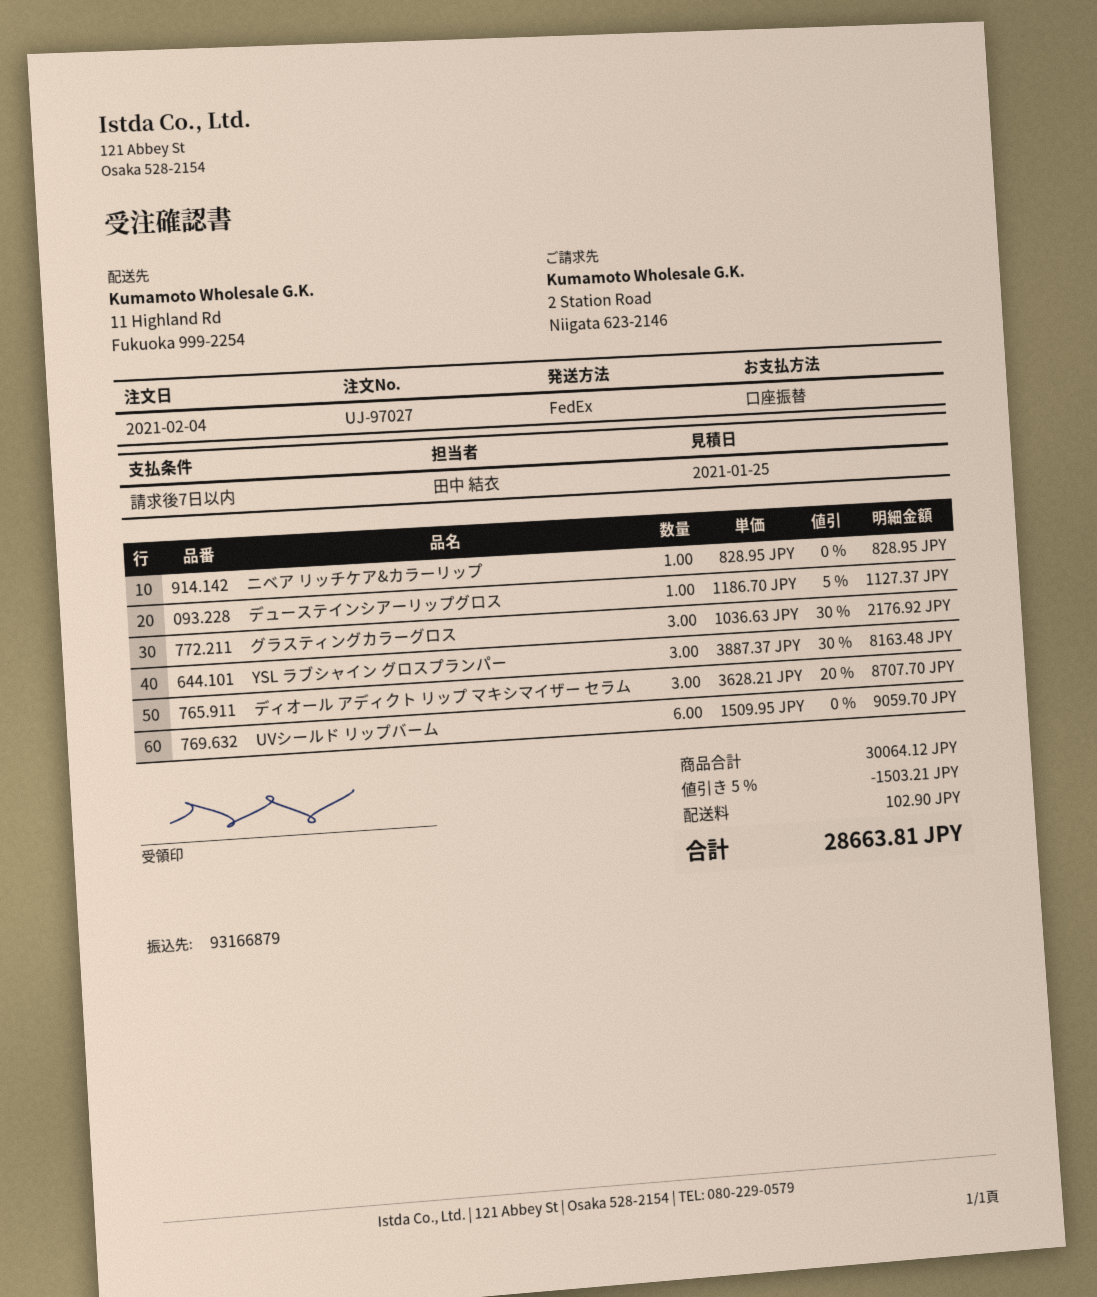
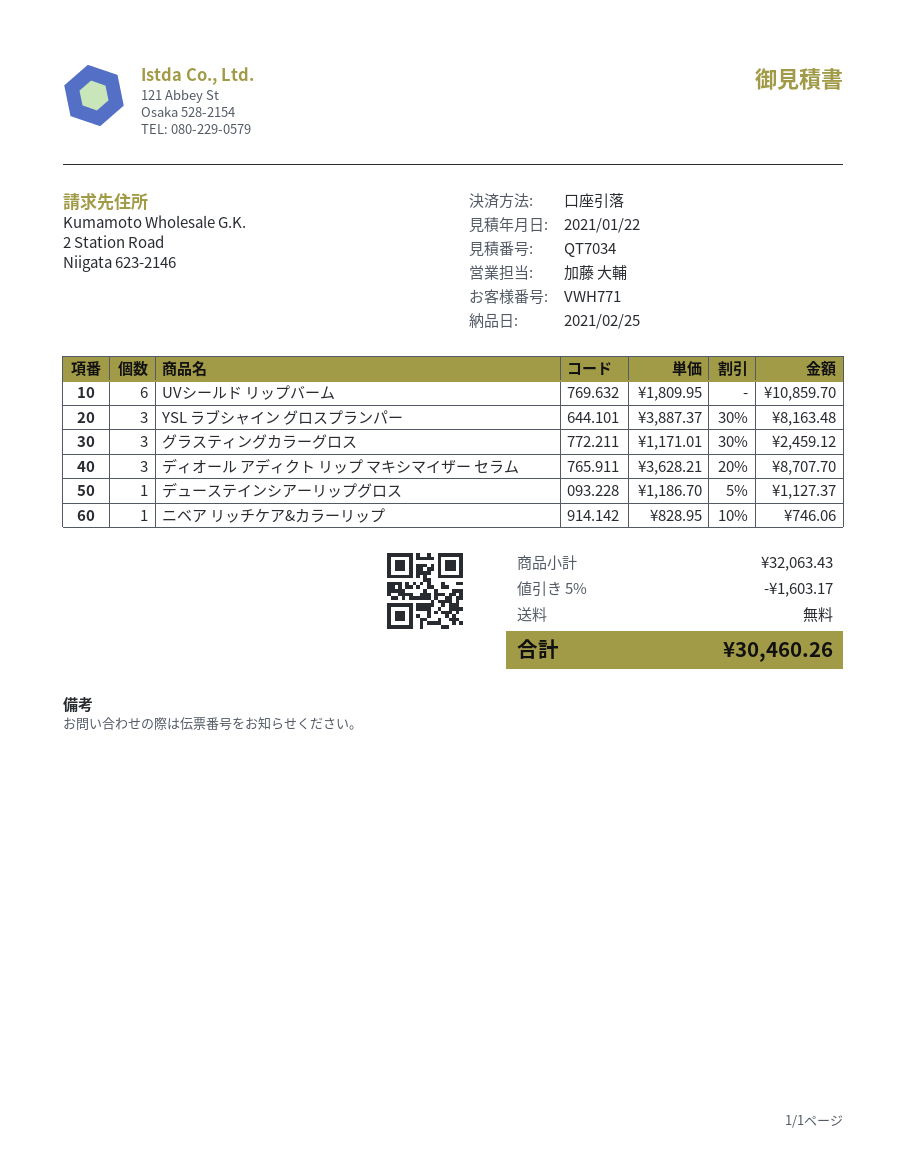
quote date: 2021-01-25 -> 2021-01-22
sales rep: 田中 結衣 -> 加藤 大輔
ニベア リッチケア&カラーリップ: 1 x 828.95 = 828.95 -> 1 x 828.95 - 10% = 746.06
グラスティングカラーグロス: 3 x 1036.63 - 30% = 2176.92 -> 3 x 1171.01 - 30% = 2459.12
UVシールド リップバーム: 6 x 1509.95 = 9059.70 -> 6 x 1809.95 = 10859.70
subtotal: 30064.12 -> 32063.43
discount: 5% = 1503.21 -> 5% = 1603.17
shipping: 102.90 -> 0.00
total: 28663.81 -> 30460.26

